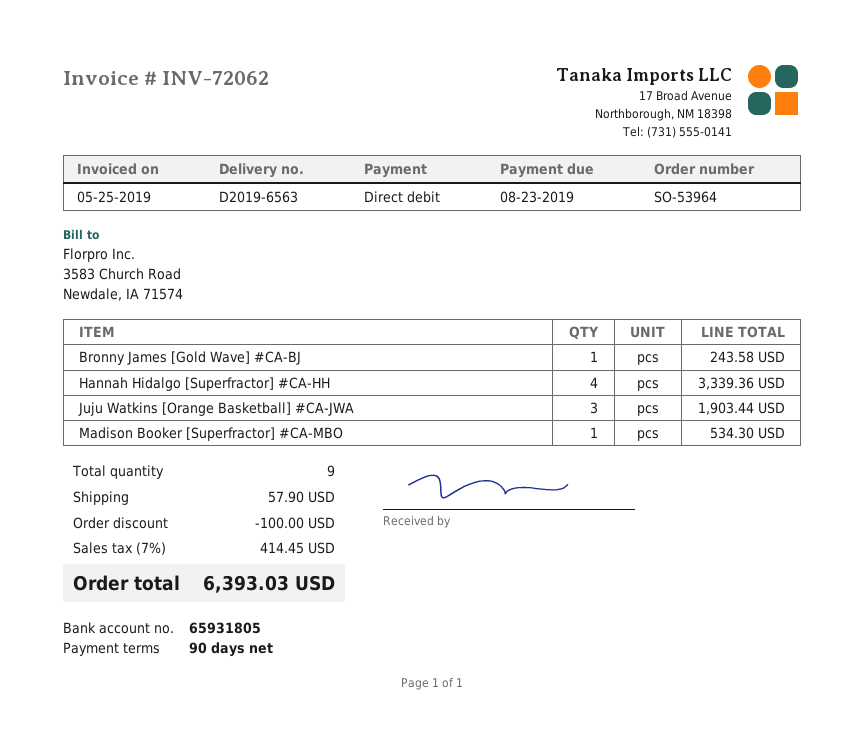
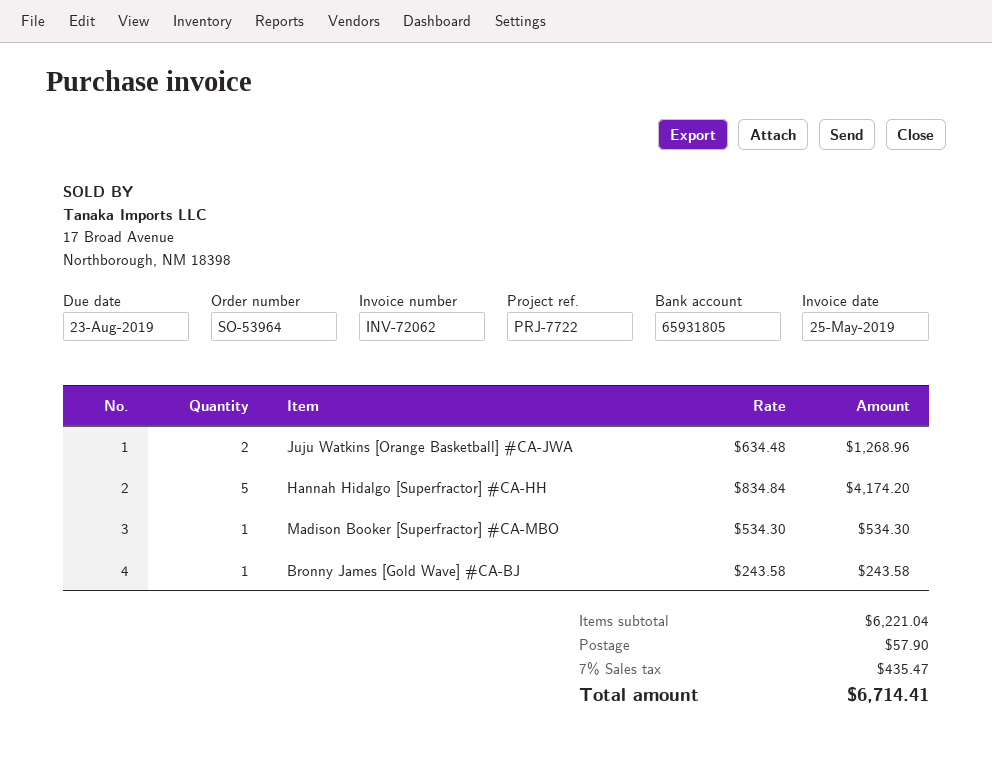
Hannah Hidalgo [Superfractor] #CA-HH: 4 for 3339.36 -> 5 for 4174.20
Juju Watkins [Orange Basketball] #CA-JWA: 3 for 1903.44 -> 2 for 1268.96
discount: 100.00 -> none
tax: 7% = 414.45 -> 7% = 435.47
total: 6393.03 -> 6714.41

